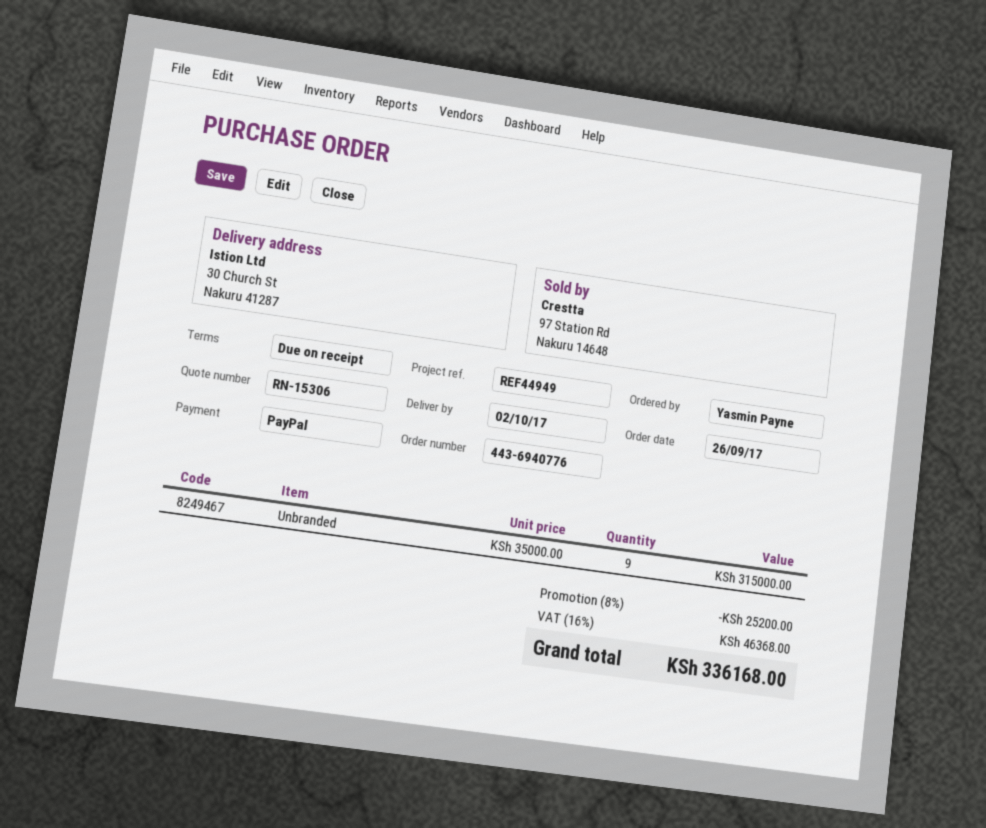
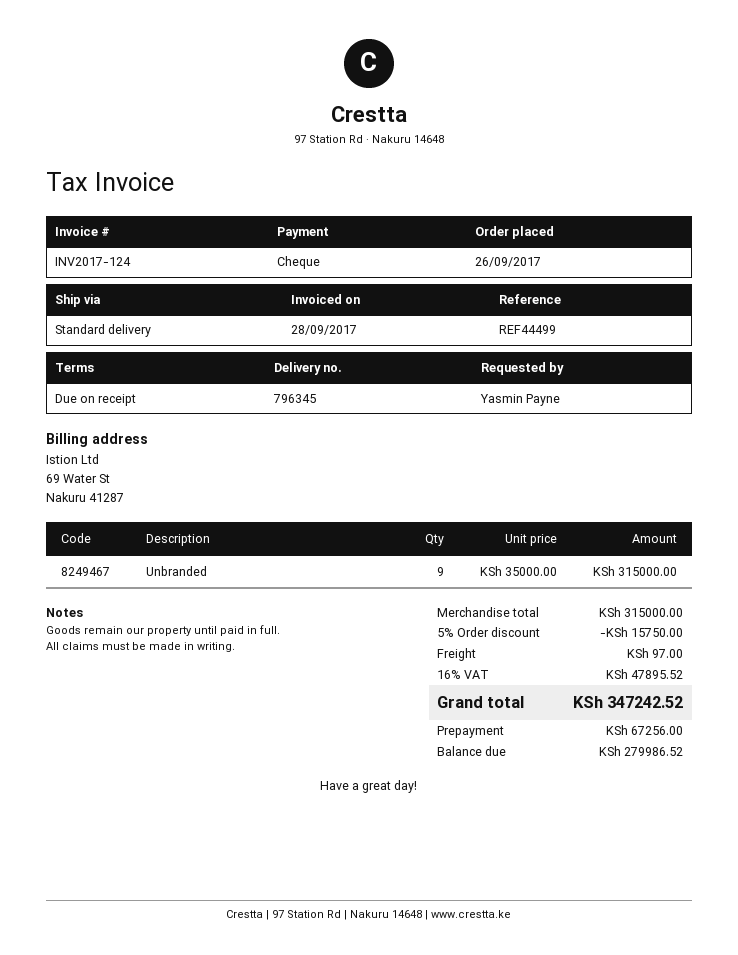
reference: REF44949 -> REF44499
payment method: PayPal -> cheque
discount: 8% = 25200.00 -> 5% = 15750.00
shipping: none -> 97.00
tax: 16% = 46368.00 -> 16% = 47895.52
total: 336168.00 -> 347242.52

